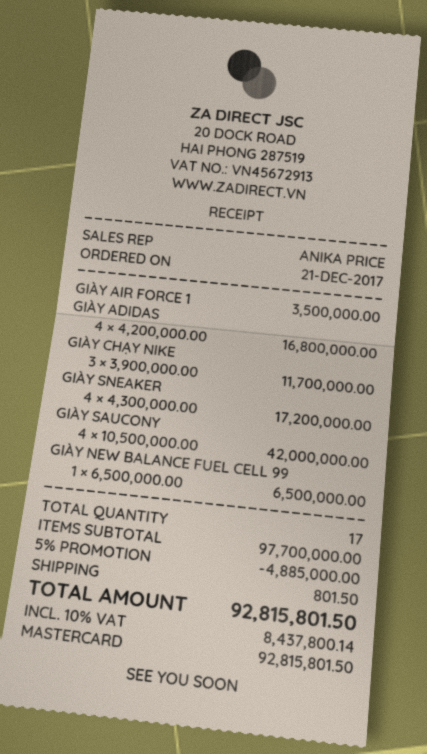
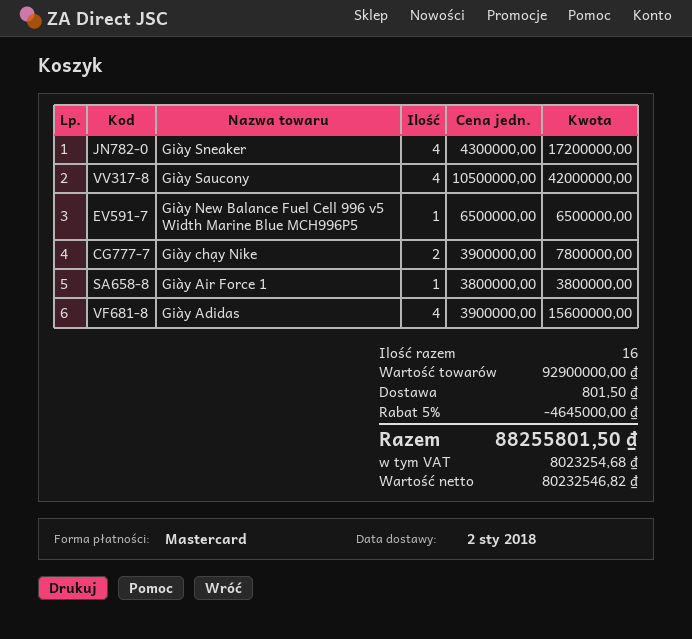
GIÀY AIR FORCE 1: 1 x 3500000.00 = 3500000.00 -> 1 x 3800000.00 = 3800000.00
GIÀY ADIDAS: 4 x 4200000.00 = 16800000.00 -> 4 x 3900000.00 = 15600000.00
GIÀY CHẠY NIKE: 3 x 3900000.00 = 11700000.00 -> 2 x 3900000.00 = 7800000.00
total quantity: 17 -> 16
subtotal: 97700000.00 -> 92900000.00
discount: 5% = 4885000.00 -> 5% = 4645000.00
tax: 8437800.14 -> 8023254.68
total: 92815801.50 -> 88255801.50

